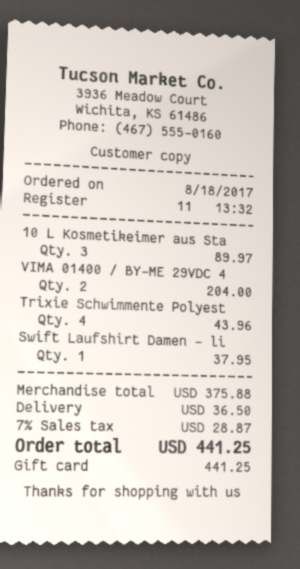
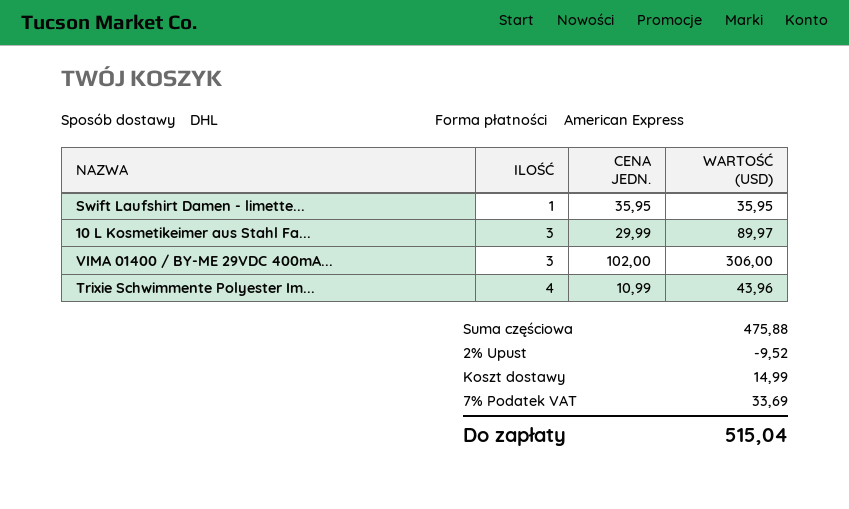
payment method: gift card -> American Express
VIMA 01400 / BY-ME 29VDC 4: 2 for 204.00 -> 3 for 306.00
Swift Laufshirt Damen - li: 1 for 37.95 -> 1 for 35.95
subtotal: 375.88 -> 475.88
discount: none -> 2% = 9.52
shipping: 36.50 -> 14.99
tax: 7% = 28.87 -> 7% = 33.69
total: 441.25 -> 515.04

